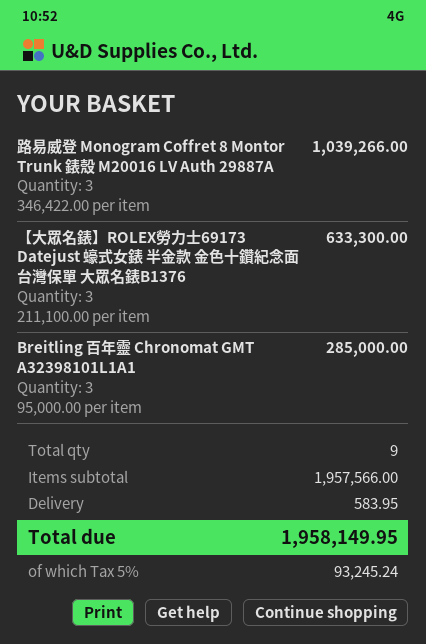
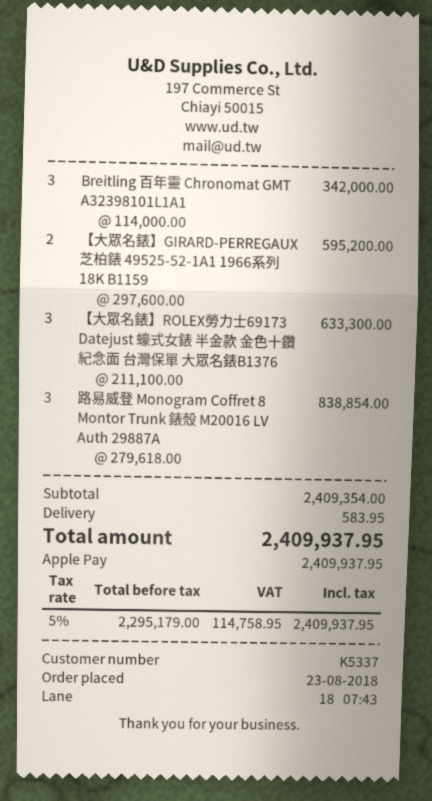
路易威登 Monogram Coffret 8 Montor Trunk 錶殼 M20016 LV Auth 29887A: 3 x 346422.00 = 1039266.00 -> 3 x 279618.00 = 838854.00
Breitling 百年靈 Chronomat GMT A32398101L1A1: 3 x 95000.00 = 285000.00 -> 3 x 114000.00 = 342000.00
【大眾名錶】GIRARD-PERREGAUX芝柏錶 49525-52-1A1 1966系列 18K B1159: none -> 2 x 297600.00 = 595200.00
subtotal: 1957566.00 -> 2409354.00
tax: 5% = 93245.24 -> 5% = 114758.95
total: 1958149.95 -> 2409937.95

